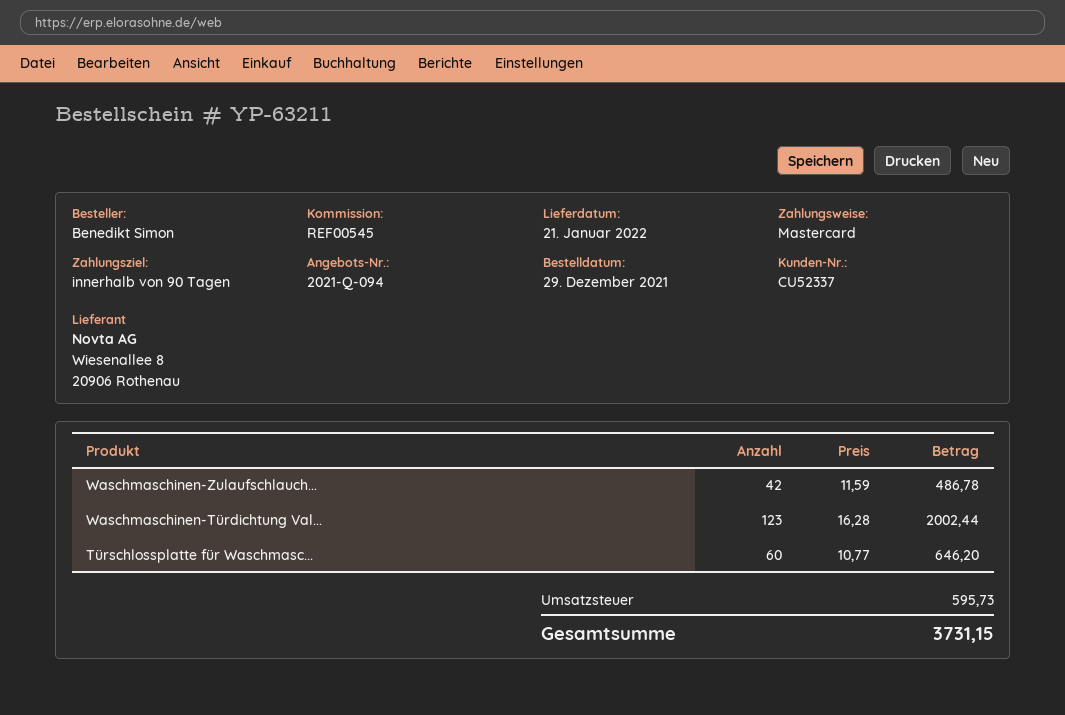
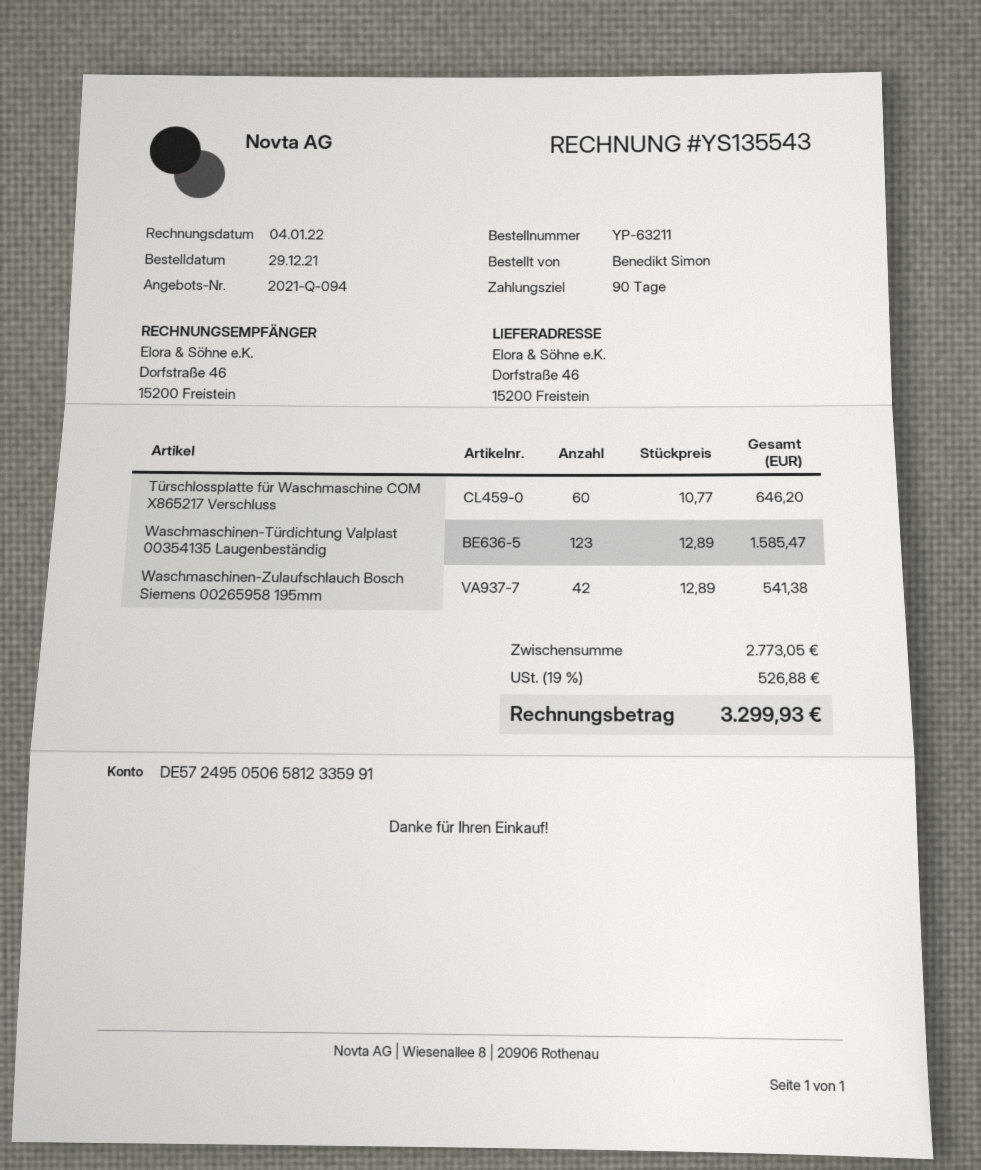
Waschmaschinen-Zulaufschlauch...: 42 x 11.59 = 486.78 -> 42 x 12.89 = 541.38
Waschmaschinen-Türdichtung Val...: 123 x 16.28 = 2002.44 -> 123 x 12.89 = 1585.47
tax: 595.73 -> 526.88
total: 3731.15 -> 3299.93

